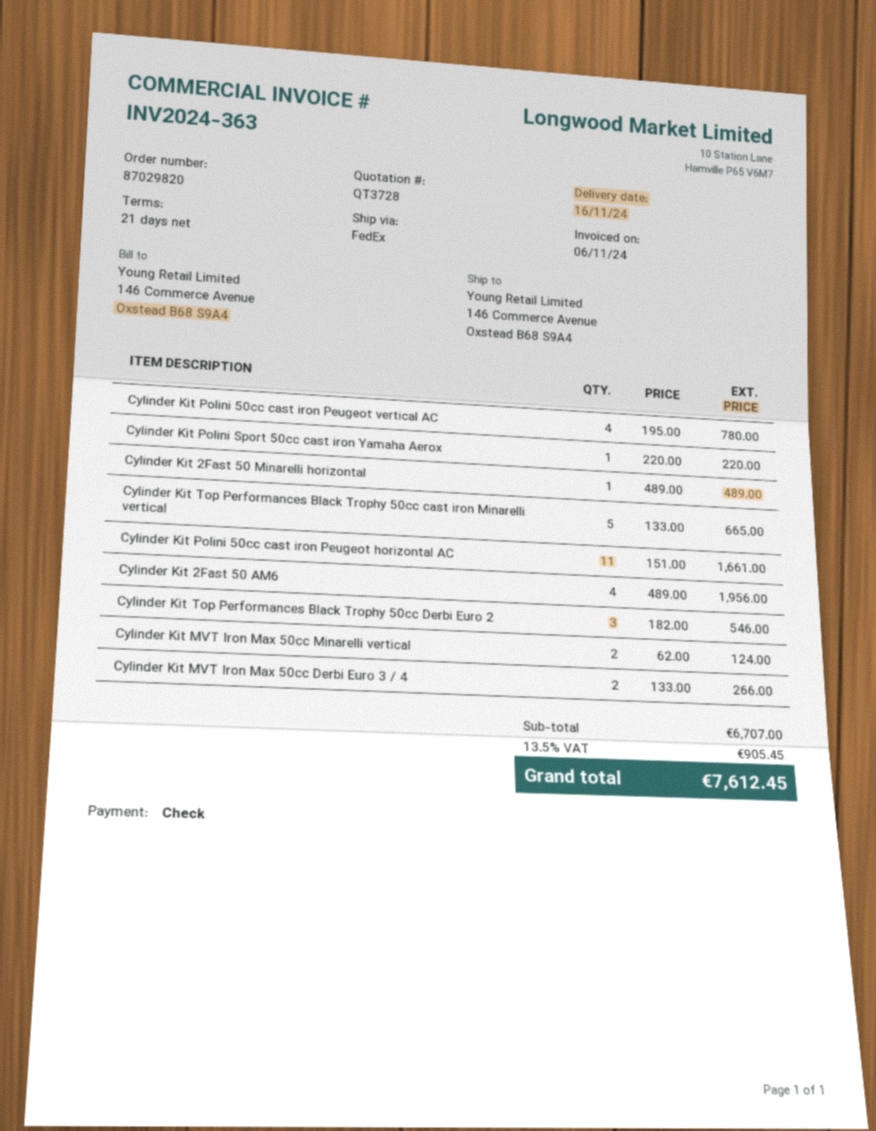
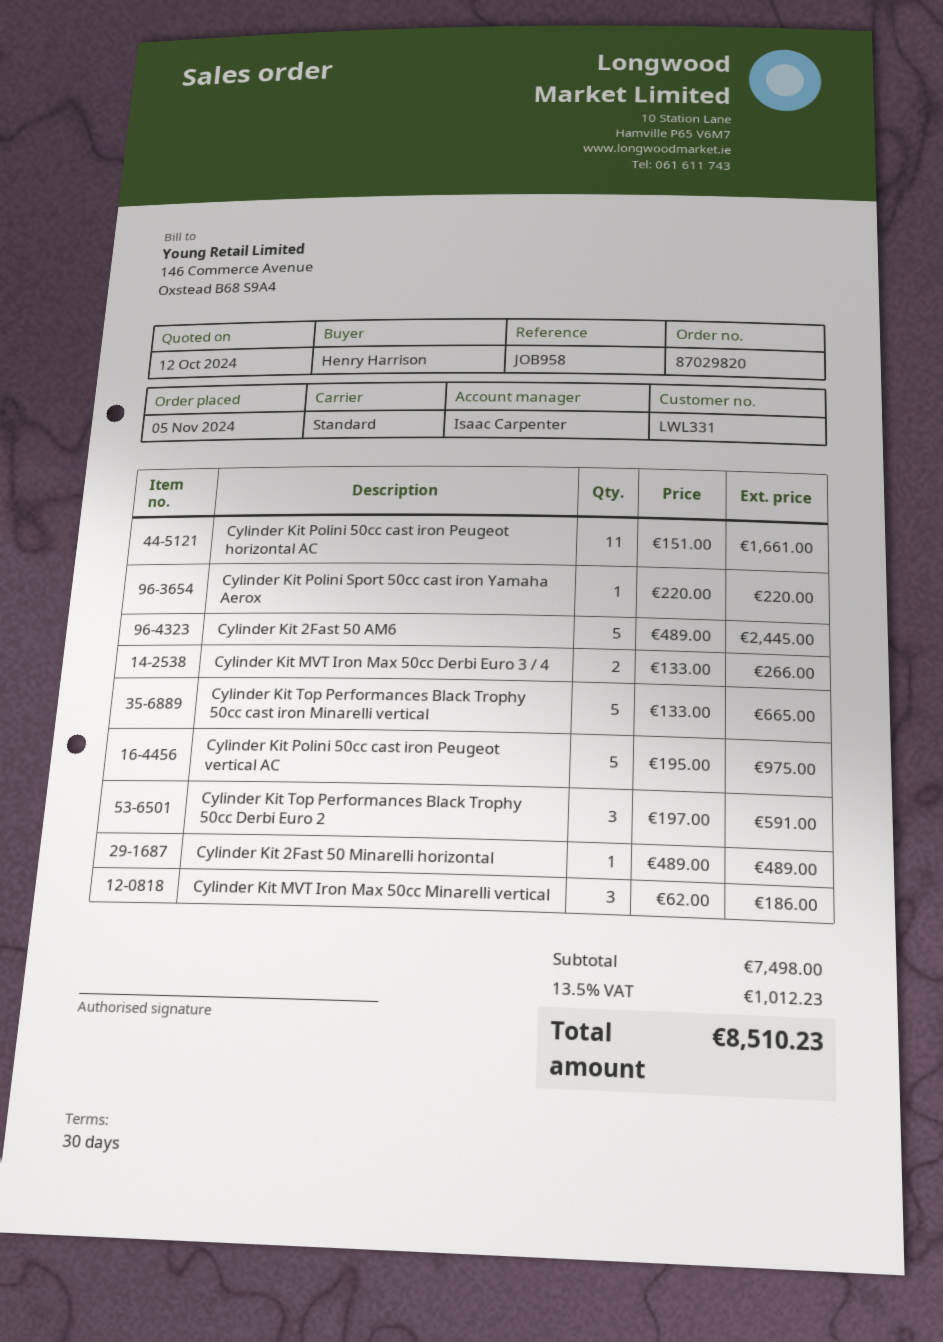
payment terms: 21 days -> 30 days
shipping method: FedEx -> standard
Cylinder Kit Polini 50cc cast iron Peugeot vertical AC: 4 x 195.00 = 780.00 -> 5 x 195.00 = 975.00
Cylinder Kit 2Fast 50 AM6: 4 x 489.00 = 1956.00 -> 5 x 489.00 = 2445.00
Cylinder Kit Top Performances Black Trophy 50cc Derbi Euro 2: 3 x 182.00 = 546.00 -> 3 x 197.00 = 591.00
Cylinder Kit MVT Iron Max 50cc Minarelli vertical: 2 x 62.00 = 124.00 -> 3 x 62.00 = 186.00
subtotal: 6707.00 -> 7498.00
tax: 13.5% = 905.45 -> 13.5% = 1012.23
total: 7612.45 -> 8510.23

